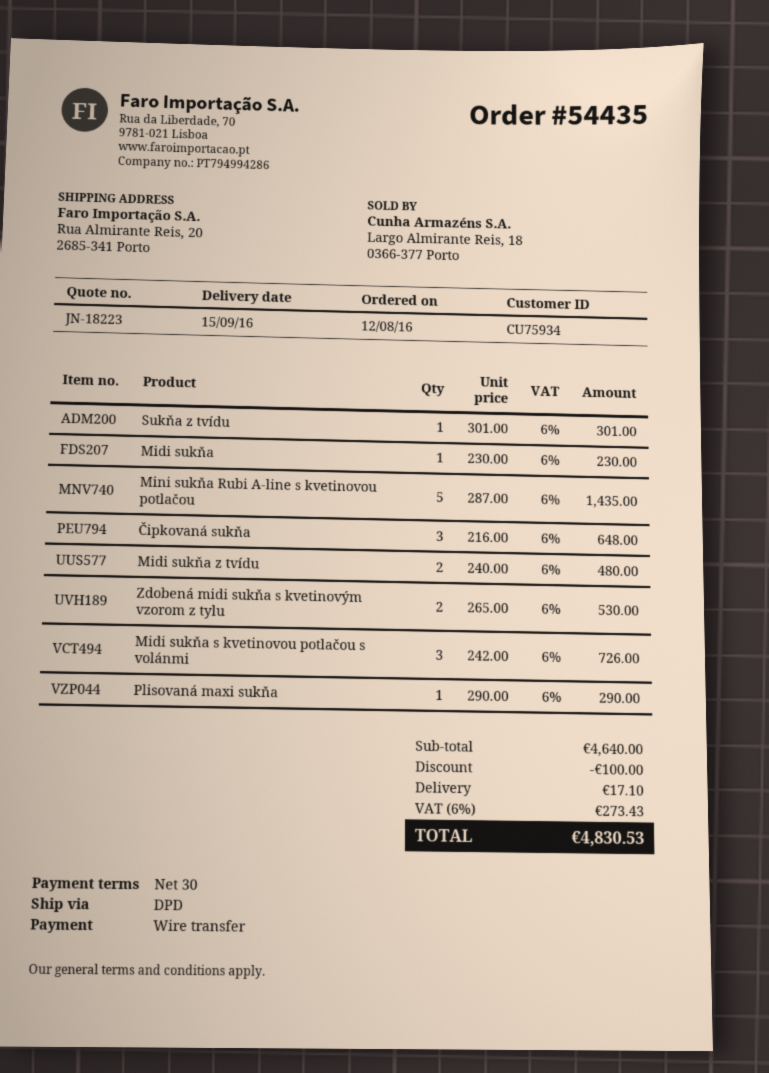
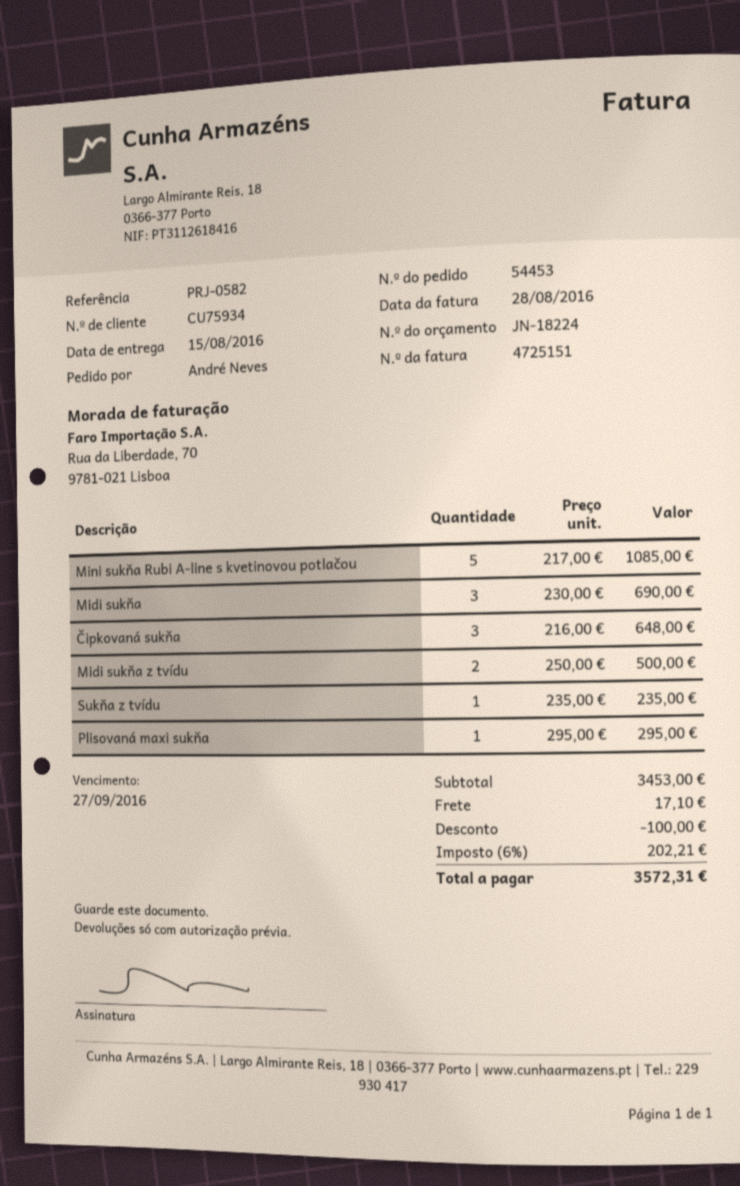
quote number: JN-18223 -> JN-18224
order number: 54435 -> 54453
delivery date: 2016-09-15 -> 2016-08-15
Sukňa z tvídu: 1 x 301.00 = 301.00 -> 1 x 235.00 = 235.00
Midi sukňa: 1 x 230.00 = 230.00 -> 3 x 230.00 = 690.00
Mini sukňa Rubi A-line s kvetinovou potlačou: 5 x 287.00 = 1435.00 -> 5 x 217.00 = 1085.00
Midi sukňa z tvídu: 2 x 240.00 = 480.00 -> 2 x 250.00 = 500.00
Zdobená midi sukňa s kvetinovým vzorom z tylu: 2 x 265.00 = 530.00 -> none
Midi sukňa s kvetinovou potlačou s volánmi: 3 x 242.00 = 726.00 -> none
Plisovaná maxi sukňa: 1 x 290.00 = 290.00 -> 1 x 295.00 = 295.00
subtotal: 4640.00 -> 3453.00
tax: 6% = 273.43 -> 6% = 202.21
total: 4830.53 -> 3572.31

